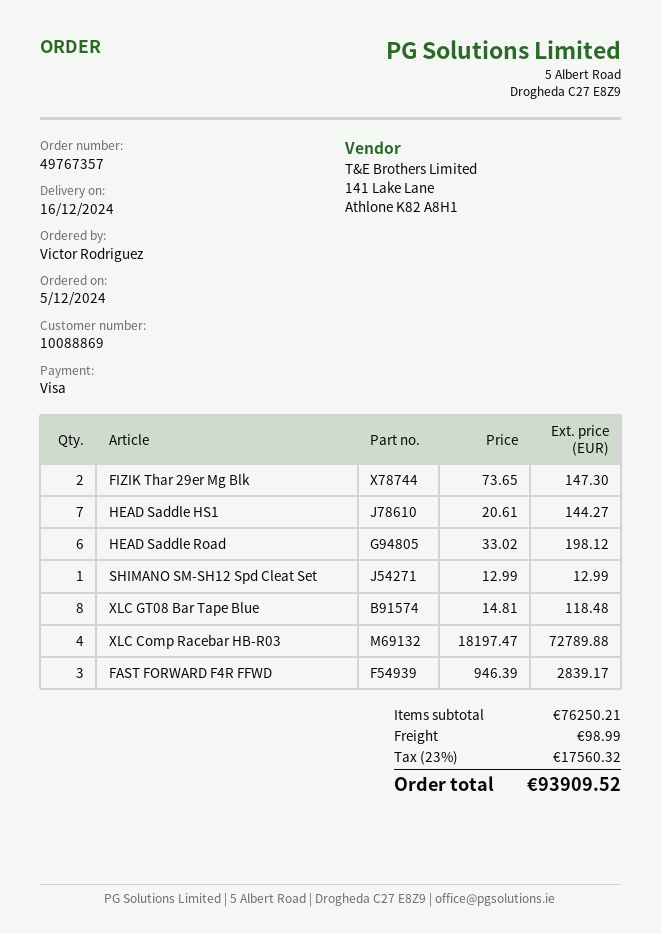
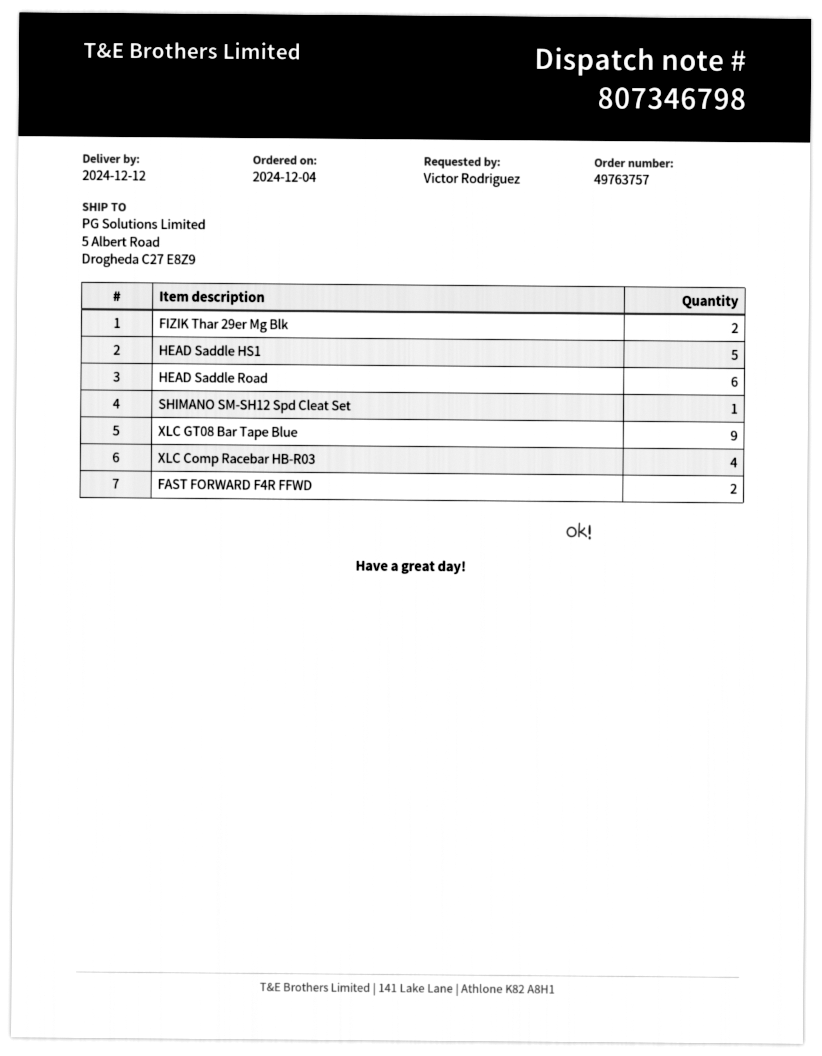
order number: 49767357 -> 49763757
order date: 2024-12-05 -> 2024-12-04
delivery date: 2024-12-16 -> 2024-12-12
HEAD Saddle HS1: 7 -> 5
XLC GT08 Bar Tape Blue: 8 -> 9
FAST FORWARD F4R FFWD: 3 -> 2

